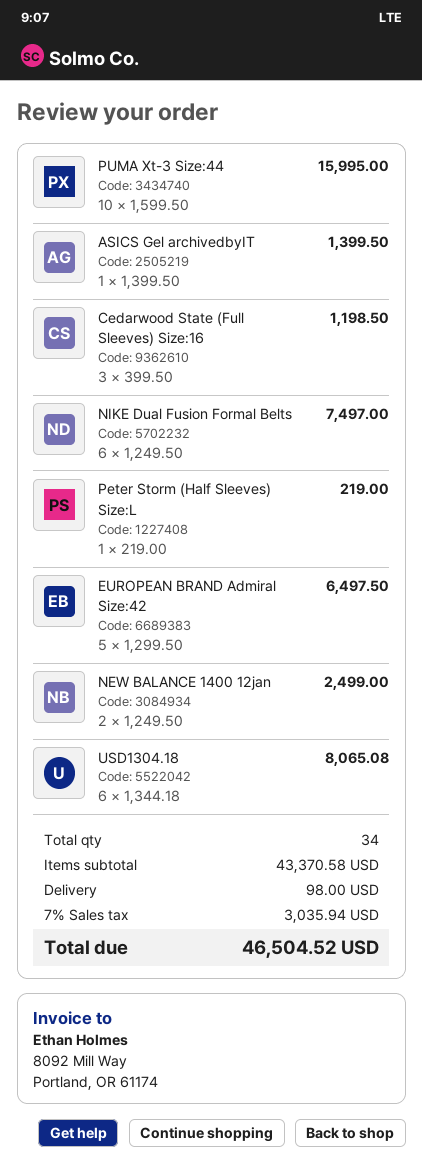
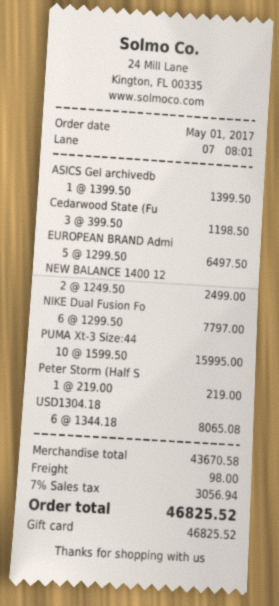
NIKE Dual Fusion Formal Belts: 6 x 1249.50 = 7497.00 -> 6 x 1299.50 = 7797.00
subtotal: 43370.58 -> 43670.58
tax: 7% = 3035.94 -> 7% = 3056.94
total: 46504.52 -> 46825.52

